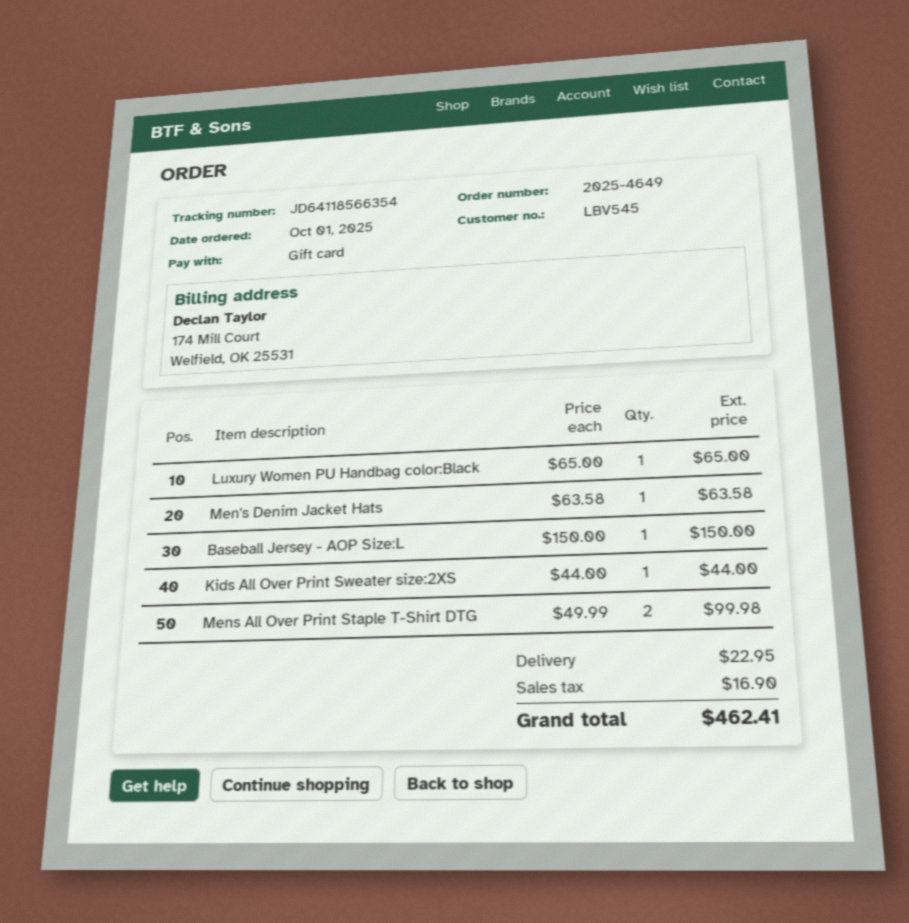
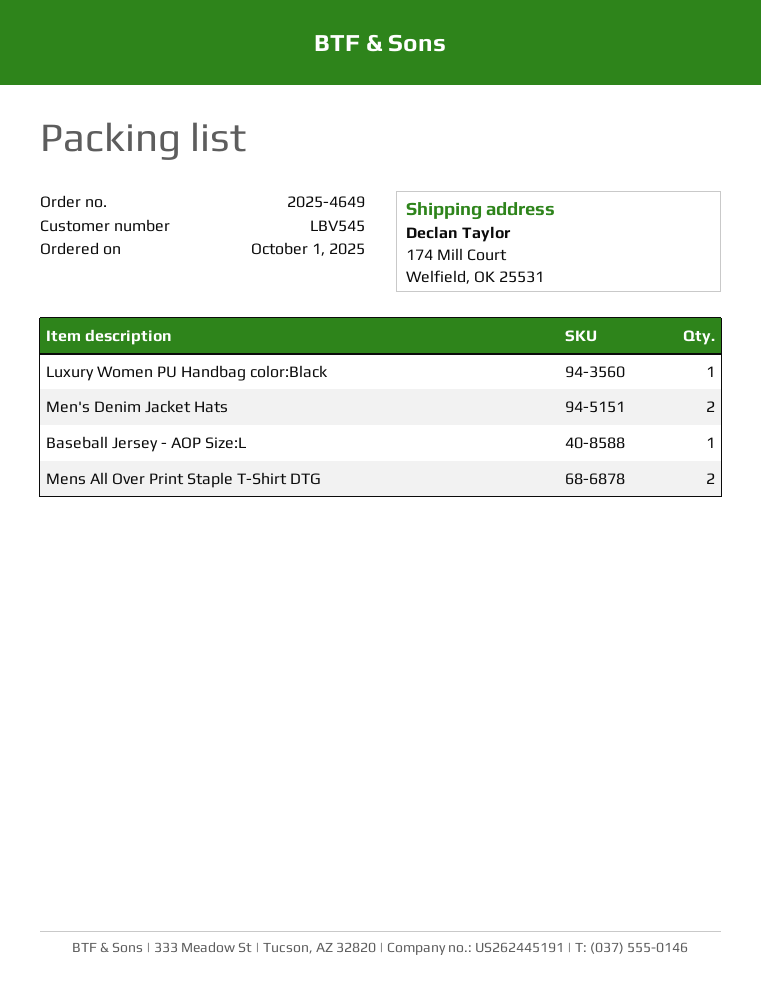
Men's Denim Jacket Hats: 1 -> 2
Kids All Over Print Sweater size:2XS: 1 -> none

